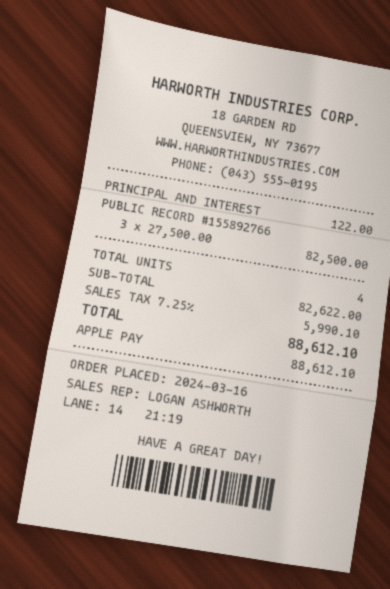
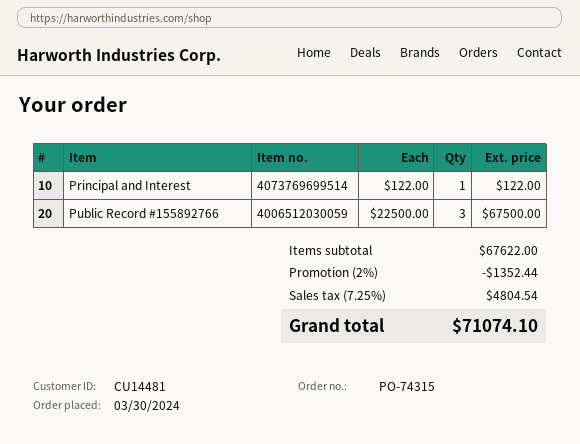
order date: 2024-03-16 -> 2024-03-30
PUBLIC RECORD #155892766: 3 x 27500.00 = 82500.00 -> 3 x 22500.00 = 67500.00
subtotal: 82622.00 -> 67622.00
discount: none -> 2% = 1352.44
tax: 7.25% = 5990.10 -> 7.25% = 4804.54
total: 88612.10 -> 71074.10

